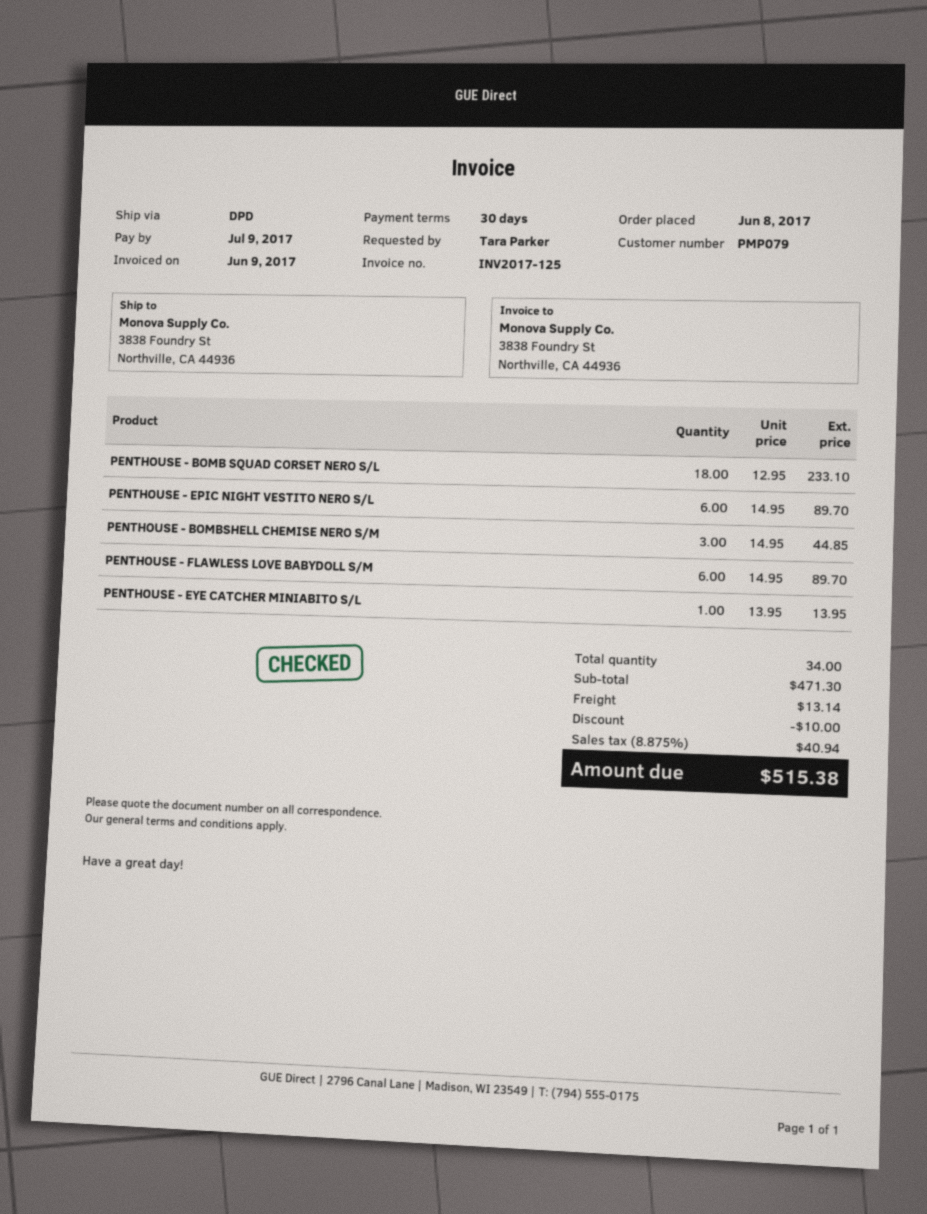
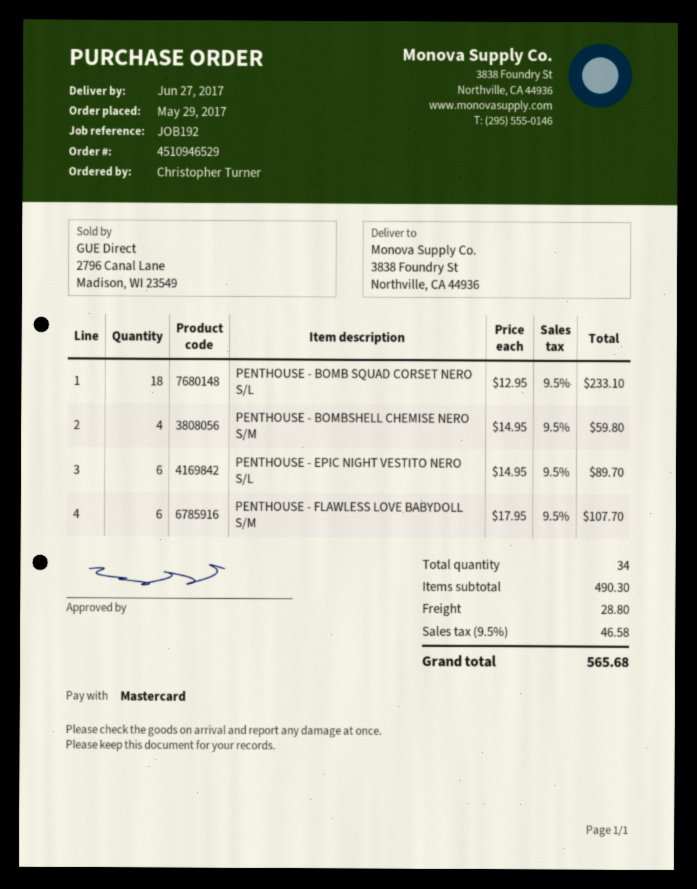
order date: 2017-06-08 -> 2017-05-29
ordered by: Tara Parker -> Christopher Turner
PENTHOUSE - BOMBSHELL CHEMISE NERO S/M: 3 x 14.95 = 44.85 -> 4 x 14.95 = 59.80
PENTHOUSE - FLAWLESS LOVE BABYDOLL S/M: 6 x 14.95 = 89.70 -> 6 x 17.95 = 107.70
PENTHOUSE - EYE CATCHER MINIABITO S/L: 1 x 13.95 = 13.95 -> none
subtotal: 471.30 -> 490.30
discount: 10.00 -> none
shipping: 13.14 -> 28.80
tax: 8.875% = 40.94 -> 9.5% = 46.58
total: 515.38 -> 565.68

